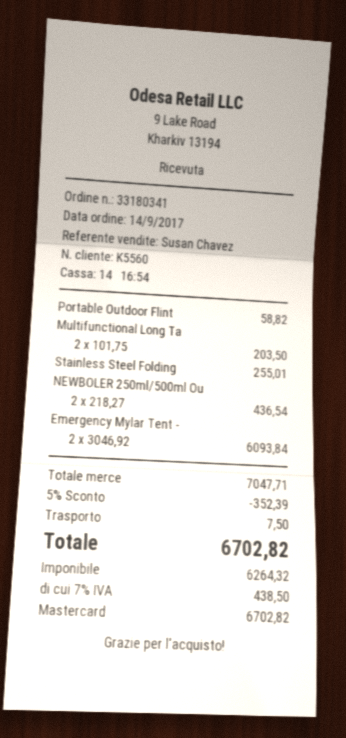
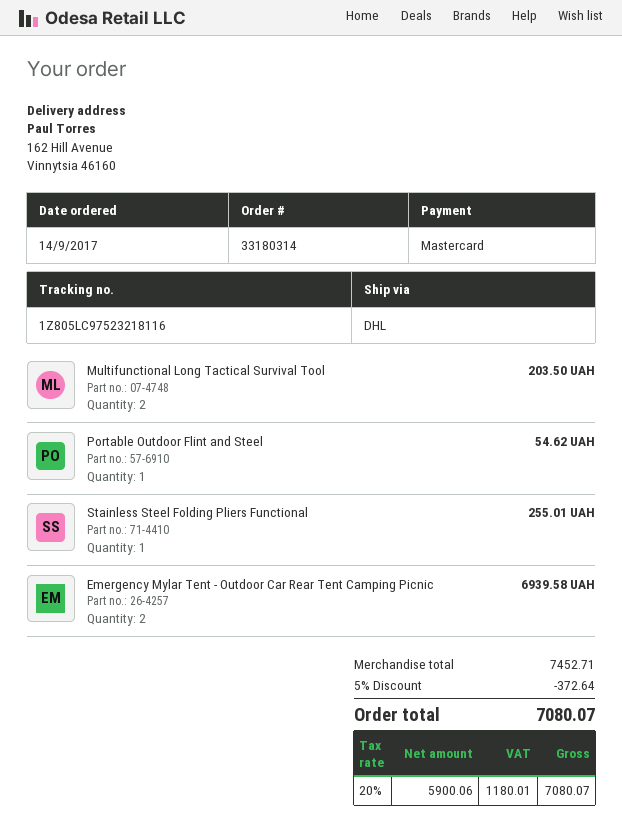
order number: 33180341 -> 33180314
Portable Outdoor Flint: 1 for 58.82 -> 1 for 54.62
NEWBOLER 250ml/500ml Ou: 2 for 436.54 -> none
Emergency Mylar Tent -: 2 for 6093.84 -> 2 for 6939.58
subtotal: 7047.71 -> 7452.71
discount: 5% = 352.39 -> 5% = 372.64
shipping: 7.50 -> none
net: 6264.32 -> 5900.06
tax: 7% = 438.50 -> 20% = 1180.01
total: 6702.82 -> 7080.07

